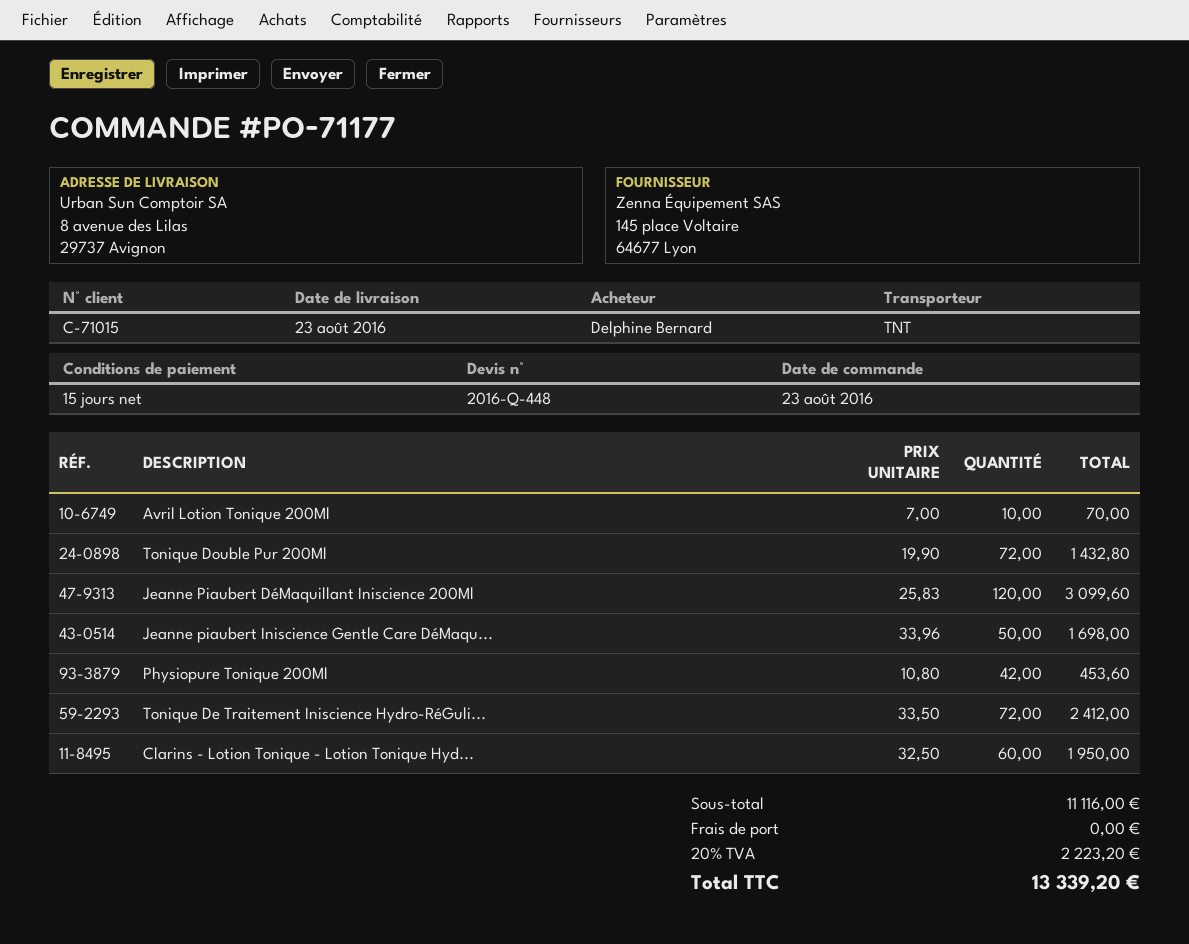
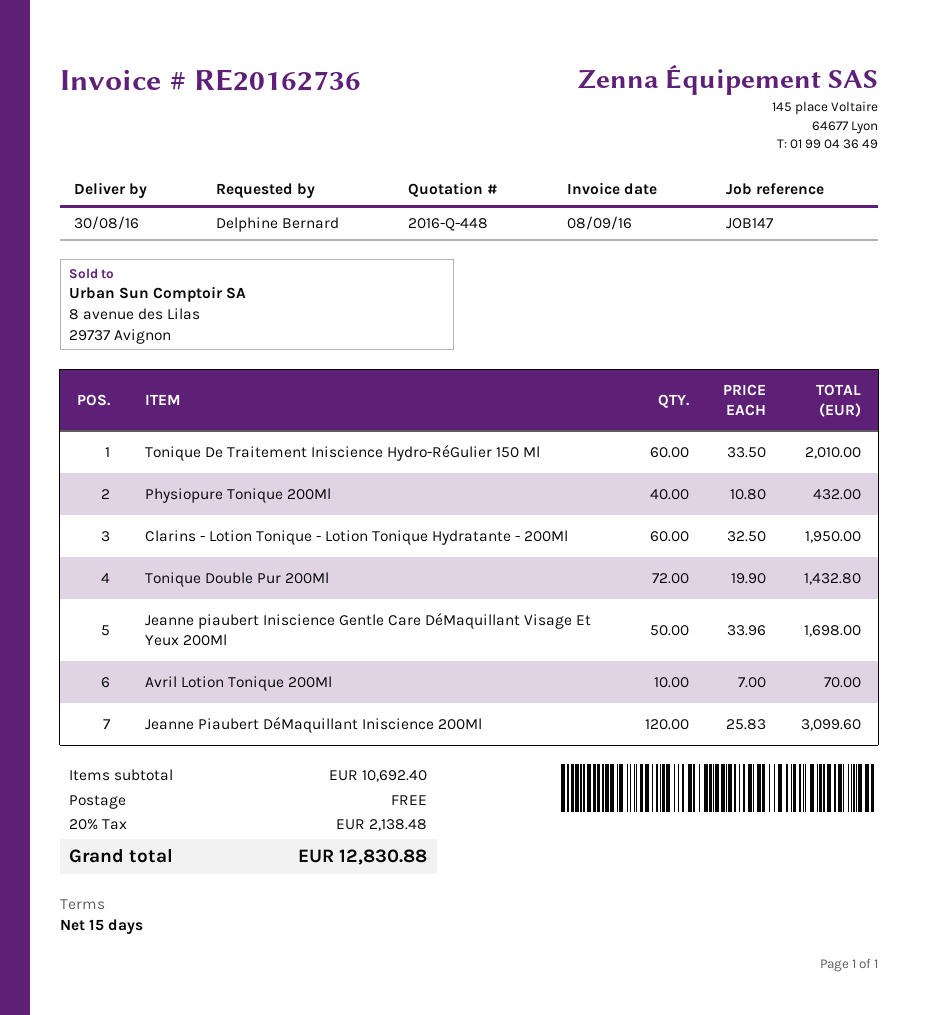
delivery date: 2016-08-23 -> 2016-08-30
Physiopure Tonique 200Ml: 42 x 10.80 = 453.60 -> 40 x 10.80 = 432.00
Tonique De Traitement Iniscience Hydro-RéGuli...: 72 x 33.50 = 2412.00 -> 60 x 33.50 = 2010.00
subtotal: 11116.00 -> 10692.40
tax: 20% = 2223.20 -> 20% = 2138.48
total: 13339.20 -> 12830.88

